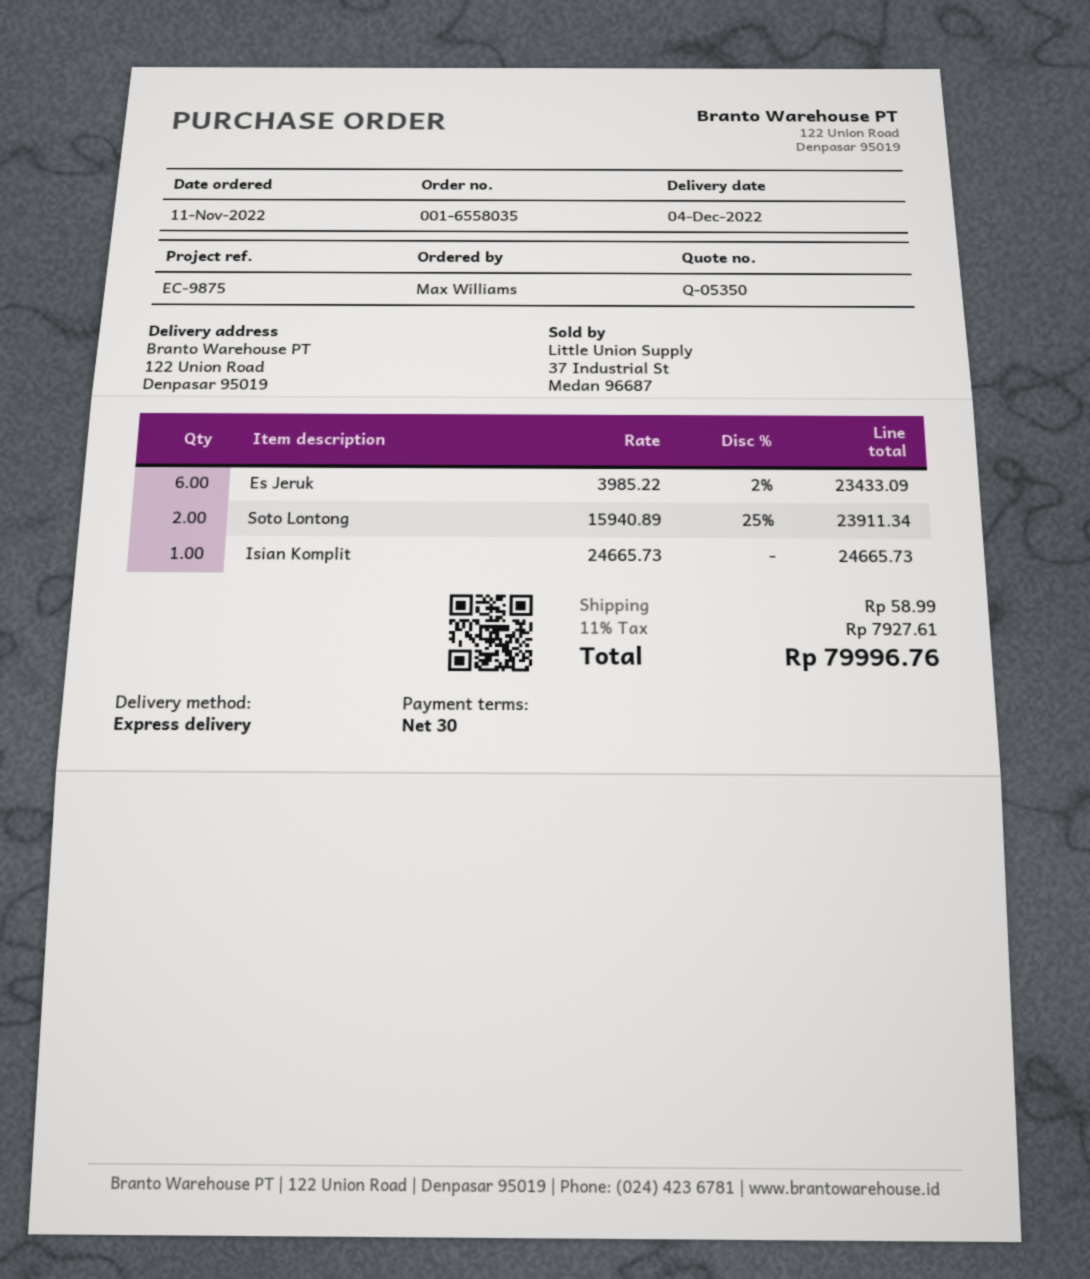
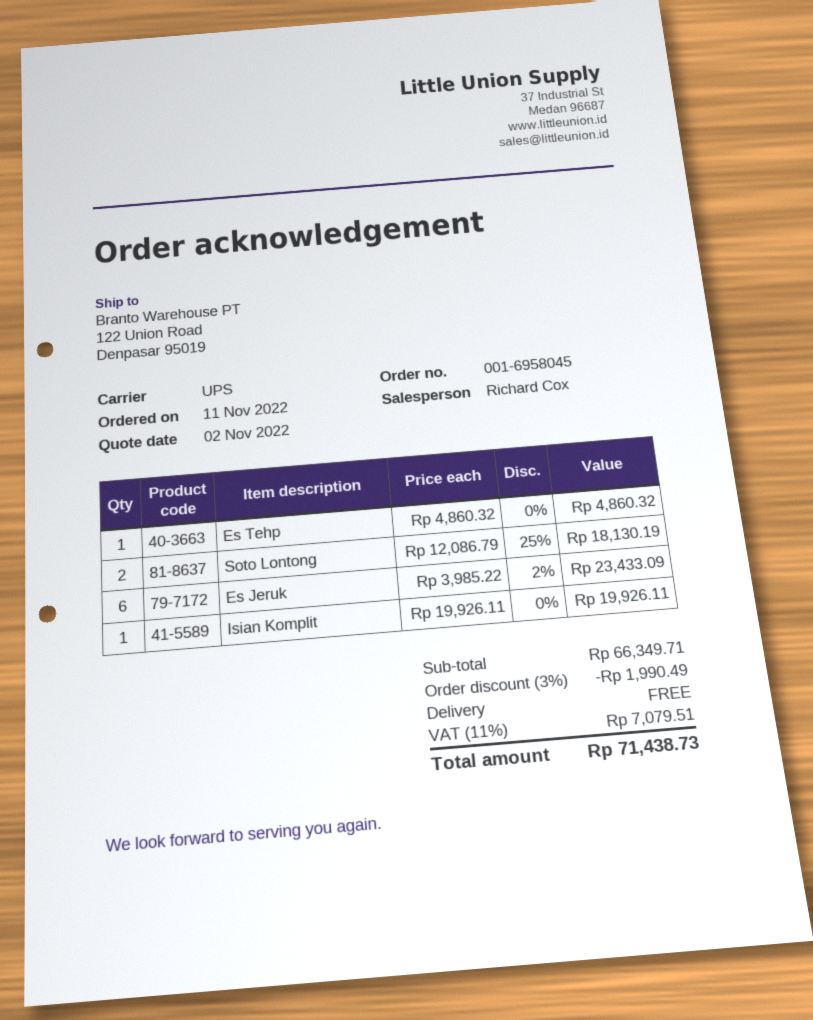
order number: 001-6558035 -> 001-6958045
shipping method: express -> UPS
Soto Lontong: 2 x 15940.89 - 25% = 23911.34 -> 2 x 12086.79 - 25% = 18130.19
Isian Komplit: 1 x 24665.73 = 24665.73 -> 1 x 19926.11 = 19926.11
Es Tehp: none -> 1 x 4860.32 = 4860.32
discount: none -> 3% = 1990.49
shipping: 58.99 -> 0.00
tax: 11% = 7927.61 -> 11% = 7079.51
total: 79996.76 -> 71438.73

